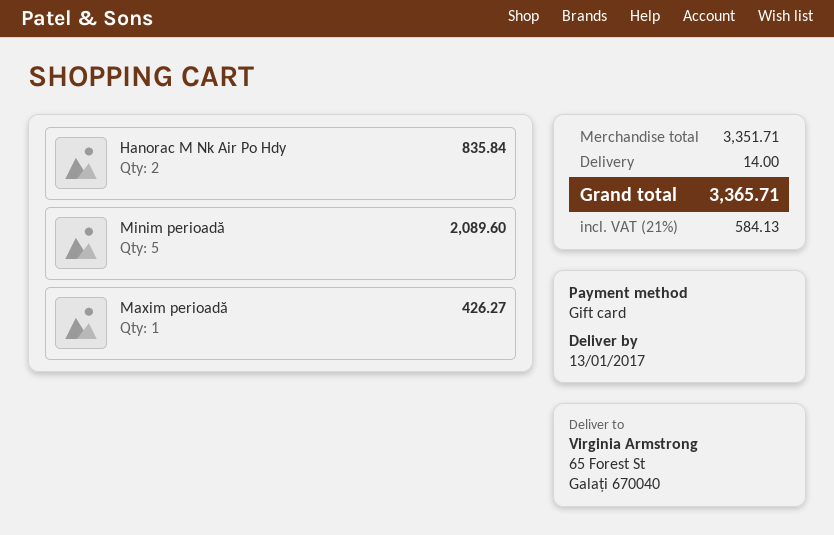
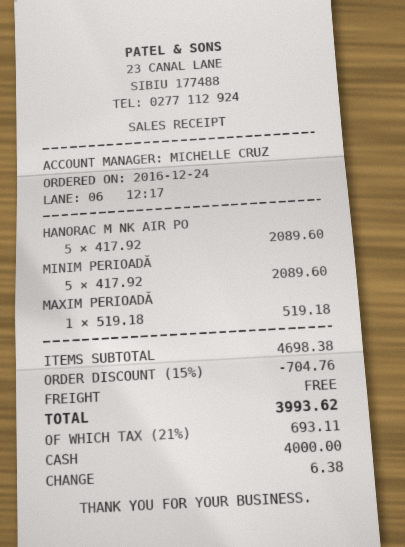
payment method: gift card -> cash
Hanorac M Nk Air Po Hdy: 2 for 835.84 -> 5 for 2089.60
Maxim perioadă: 1 for 426.27 -> 1 for 519.18
subtotal: 3351.71 -> 4698.38
discount: none -> 15% = 704.76
shipping: 14.00 -> 0.00
tax: 21% = 584.13 -> 21% = 693.11
total: 3365.71 -> 3993.62

